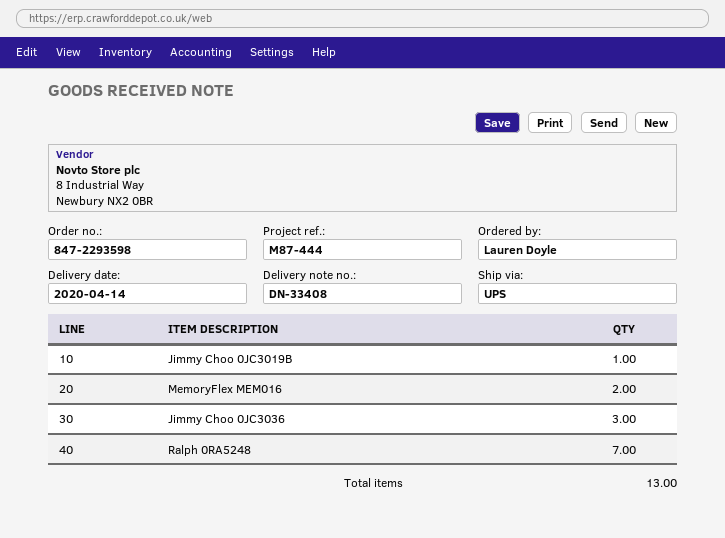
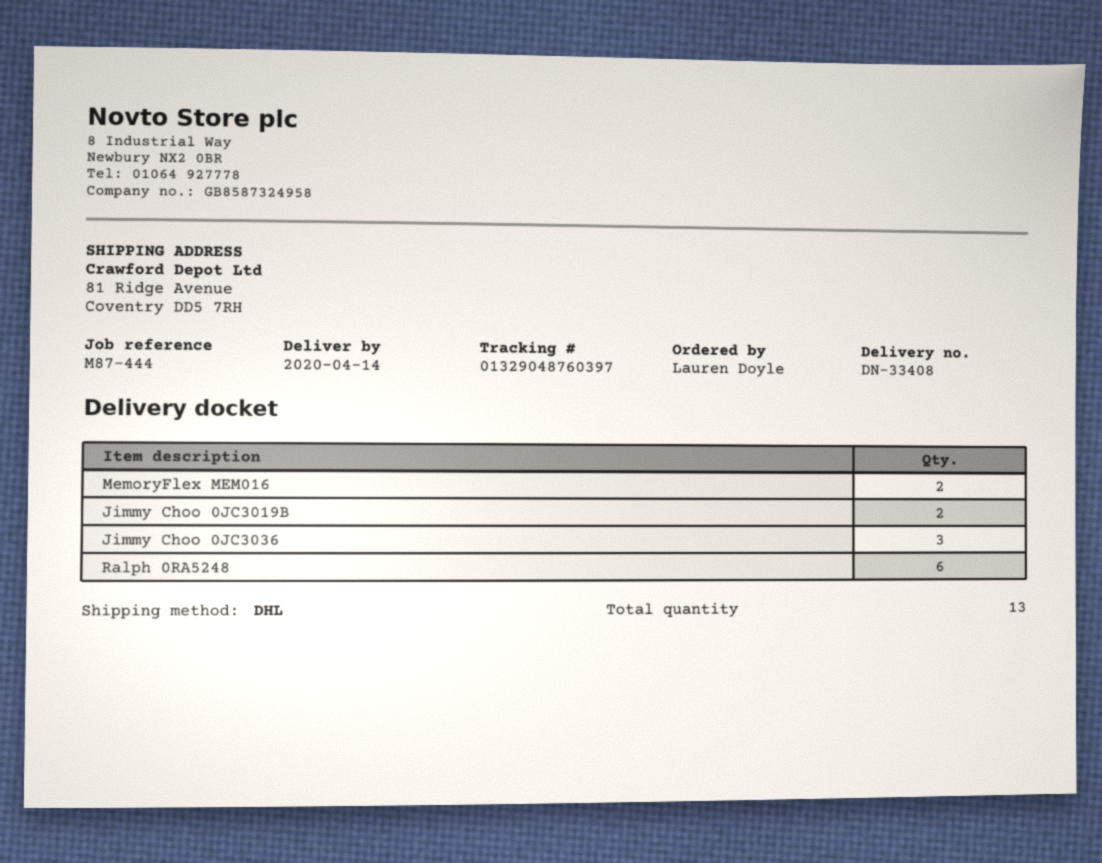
shipping method: UPS -> DHL
Jimmy Choo 0JC3019B: 1 -> 2
Ralph 0RA5248: 7 -> 6

